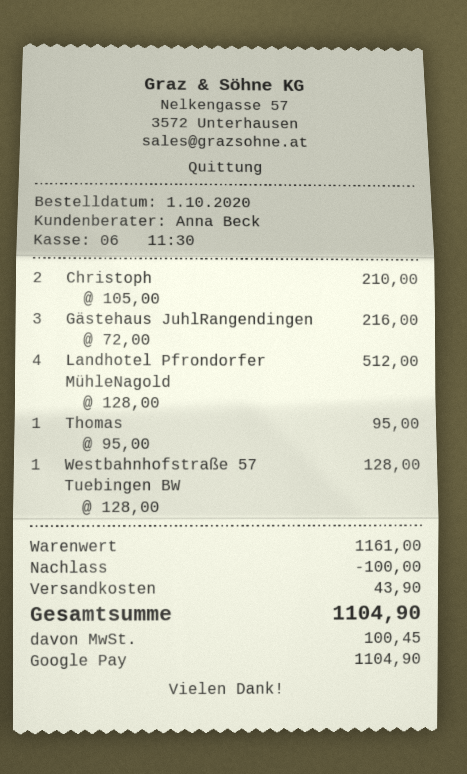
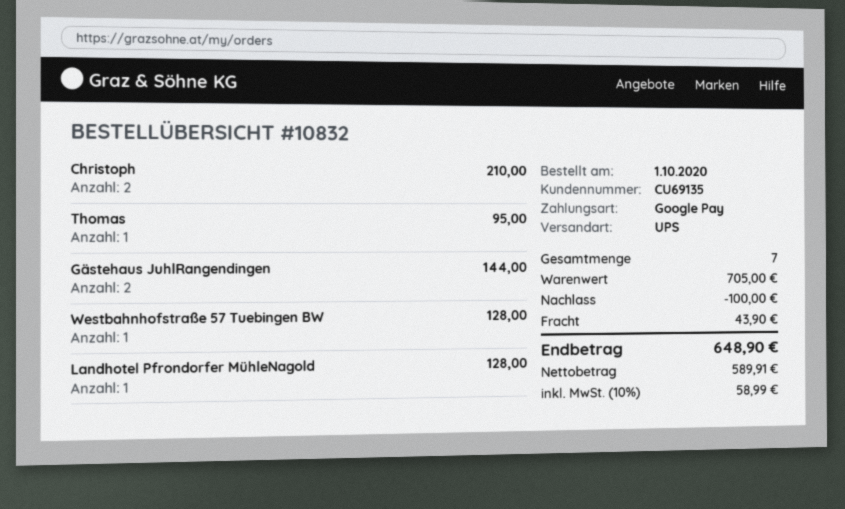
Gästehaus JuhlRangendingen: 3 for 216.00 -> 2 for 144.00
Landhotel Pfrondorfer MühleNagold: 4 for 512.00 -> 1 for 128.00
subtotal: 1161.00 -> 705.00
tax: 100.45 -> 58.99
total: 1104.90 -> 648.90

